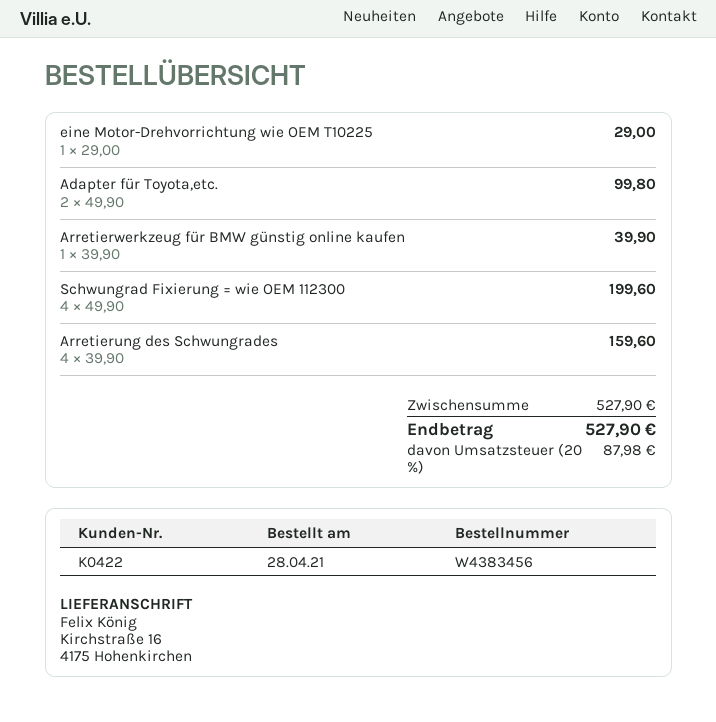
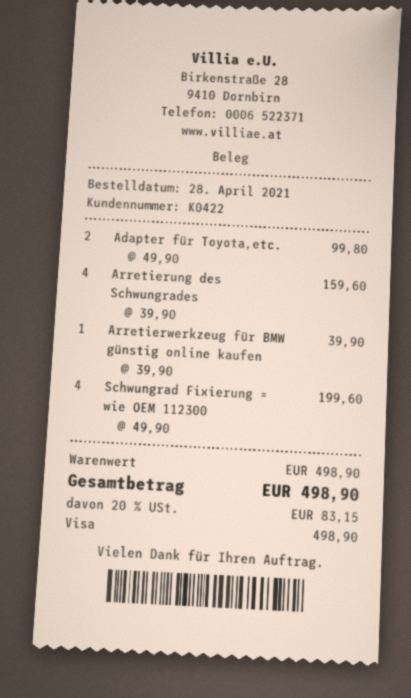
eine Motor-Drehvorrichtung wie OEM T10225: 1 x 29.00 = 29.00 -> none
subtotal: 527.90 -> 498.90
tax: 20% = 87.98 -> 20% = 83.15
total: 527.90 -> 498.90

